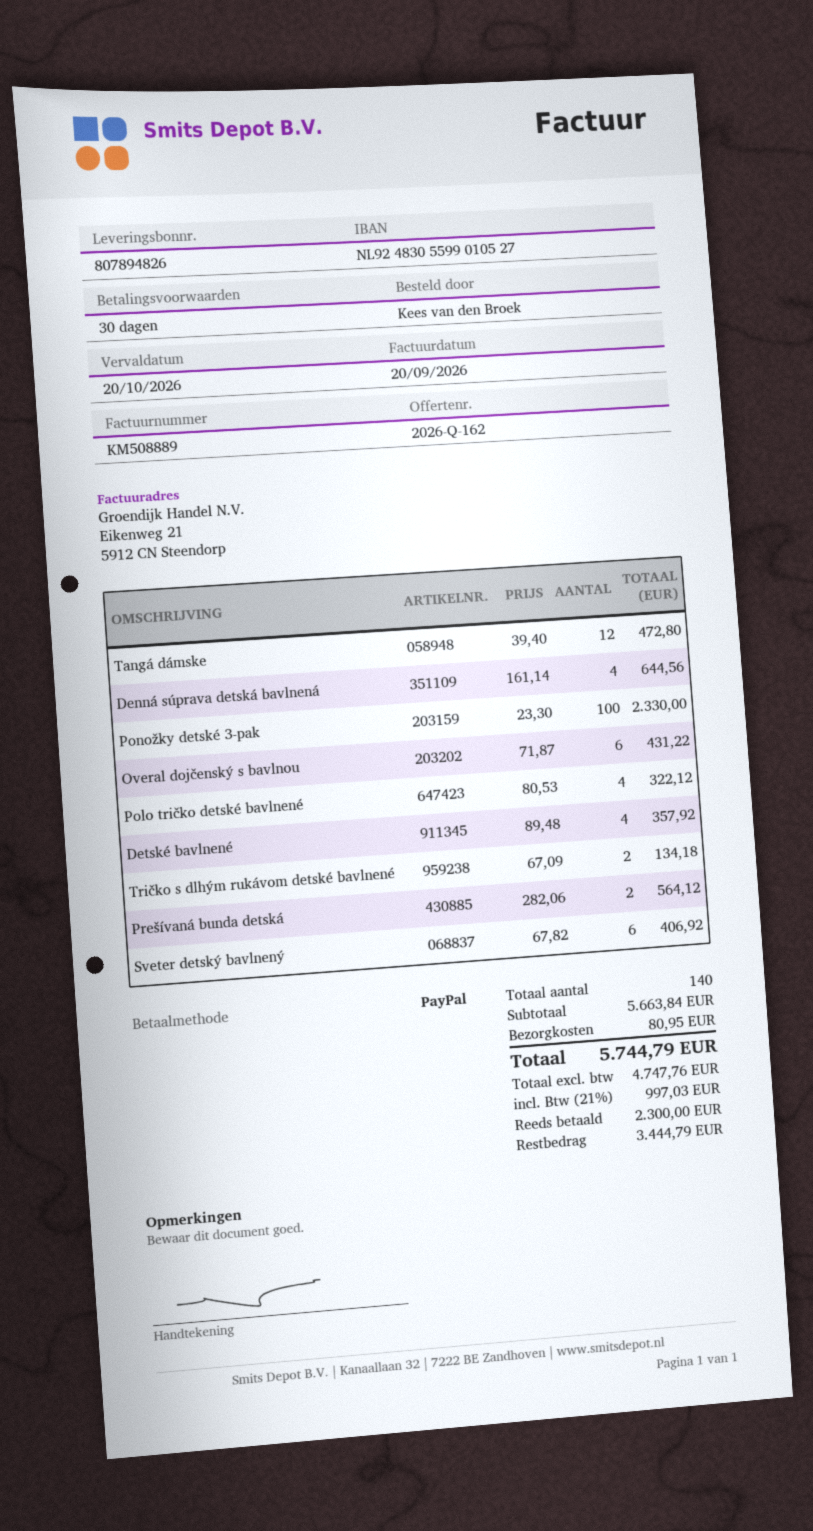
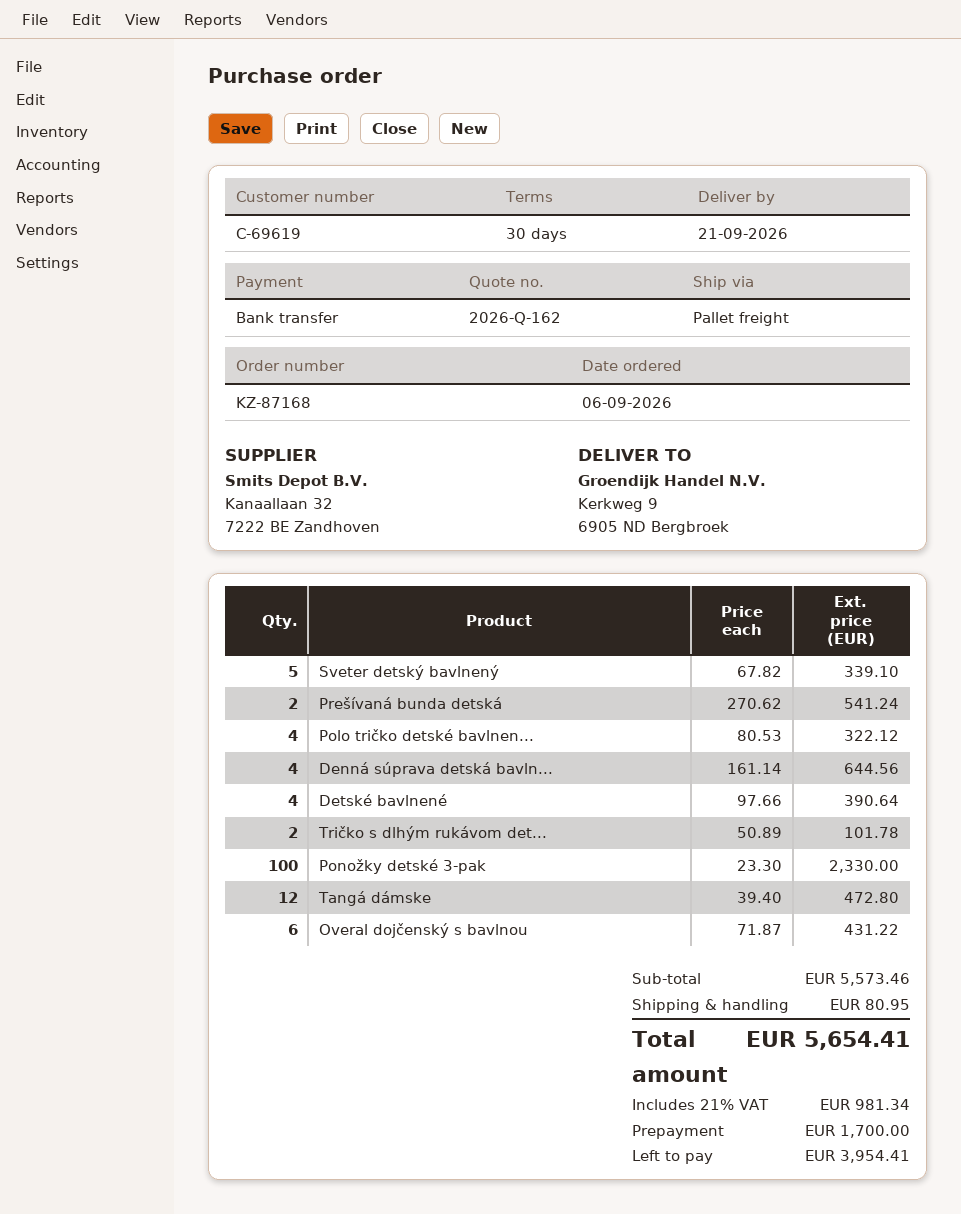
payment method: PayPal -> bank transfer
Detské bavlnené: 4 x 89.48 = 357.92 -> 4 x 97.66 = 390.64
Tričko s dlhým rukávom detské bavlnené: 2 x 67.09 = 134.18 -> 2 x 50.89 = 101.78
Prešívaná bunda detská: 2 x 282.06 = 564.12 -> 2 x 270.62 = 541.24
Sveter detský bavlnený: 6 x 67.82 = 406.92 -> 5 x 67.82 = 339.10
subtotal: 5663.84 -> 5573.46
tax: 21% = 997.03 -> 21% = 981.34
total: 5744.79 -> 5654.41
deposit: 2300.00 -> 1700.00
balance: 3444.79 -> 3954.41

